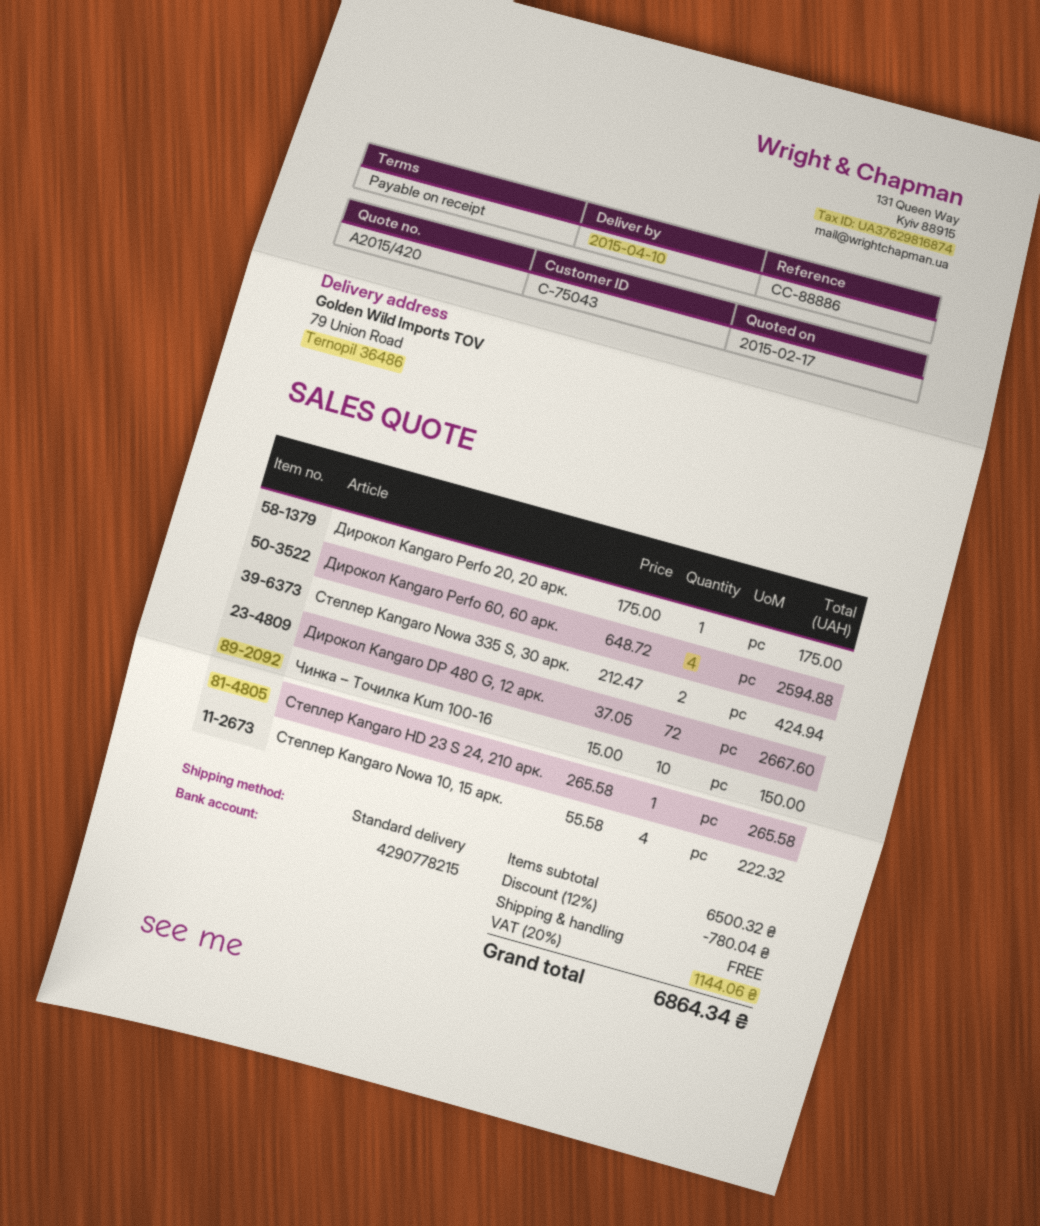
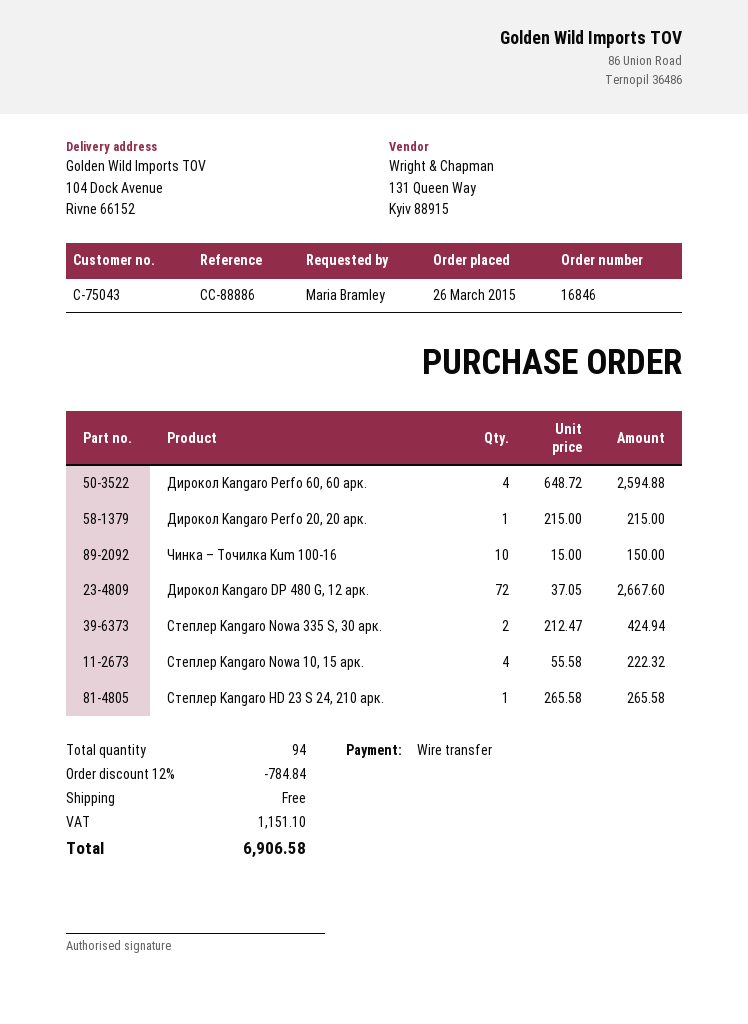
ship to: 79 Union Road, Ternopil 36486 -> 104 Dock Avenue, Rivne 66152
Дирокол Kangaro Perfo 20, 20 арк.: 1 x 175.00 = 175.00 -> 1 x 215.00 = 215.00
discount: 12% = 780.04 -> 12% = 784.84
tax: 1144.06 -> 1151.10
total: 6864.34 -> 6906.58

